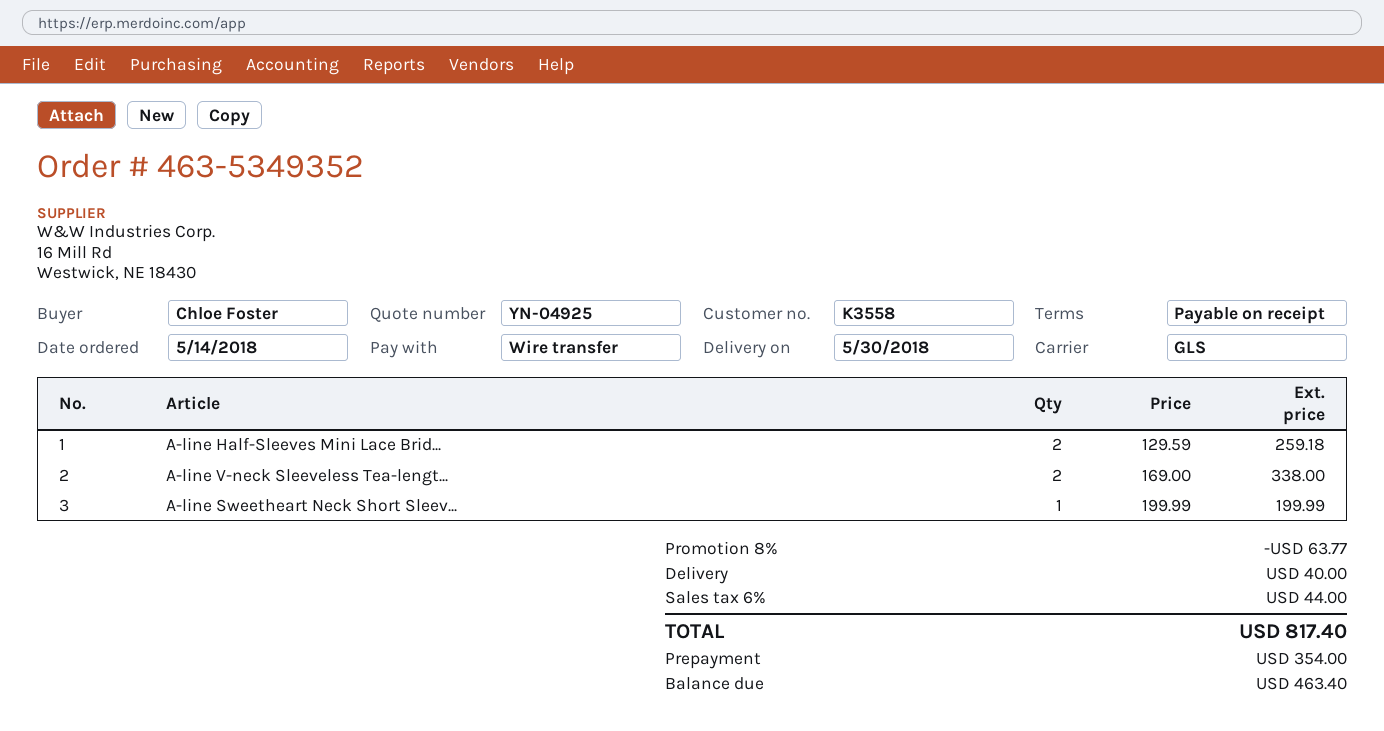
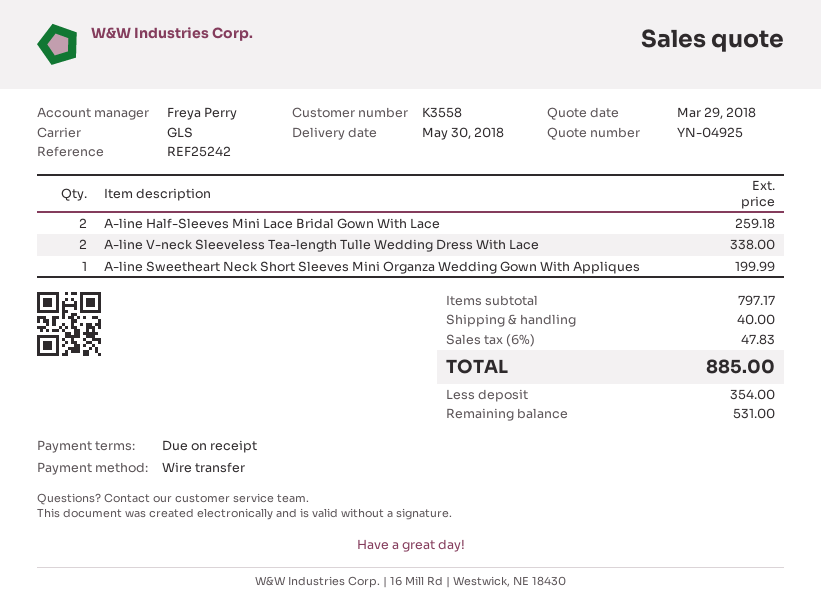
discount: 8% = 63.77 -> none
tax: 6% = 44.00 -> 6% = 47.83
total: 817.40 -> 885.00
balance: 463.40 -> 531.00

